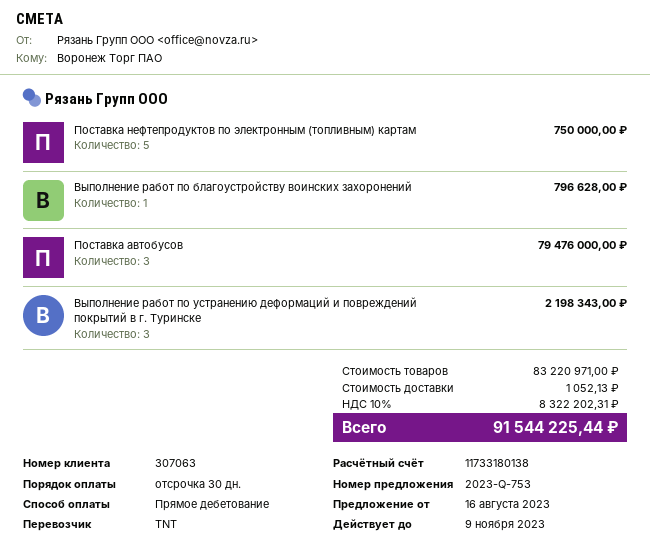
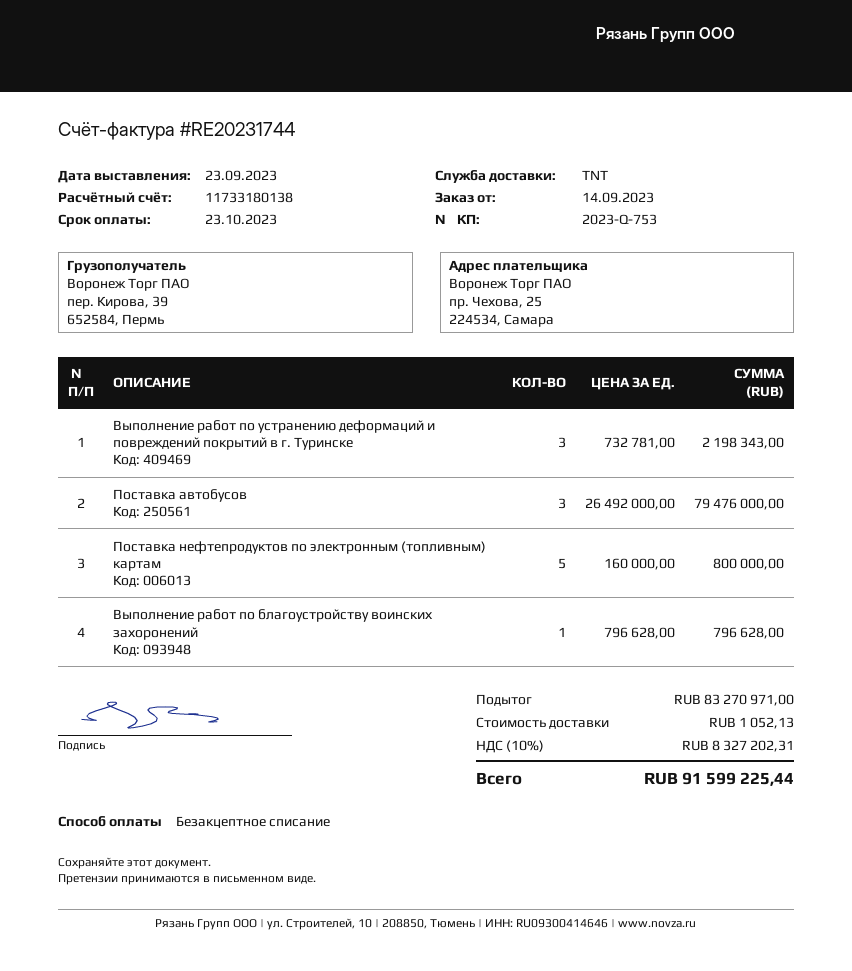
Поставка нефтепродуктов по электронным (топливным) картам: 5 for 750000.00 -> 5 for 800000.00
subtotal: 83220971.00 -> 83270971.00
tax: 10% = 8322202.31 -> 10% = 8327202.31
total: 91544225.44 -> 91599225.44

